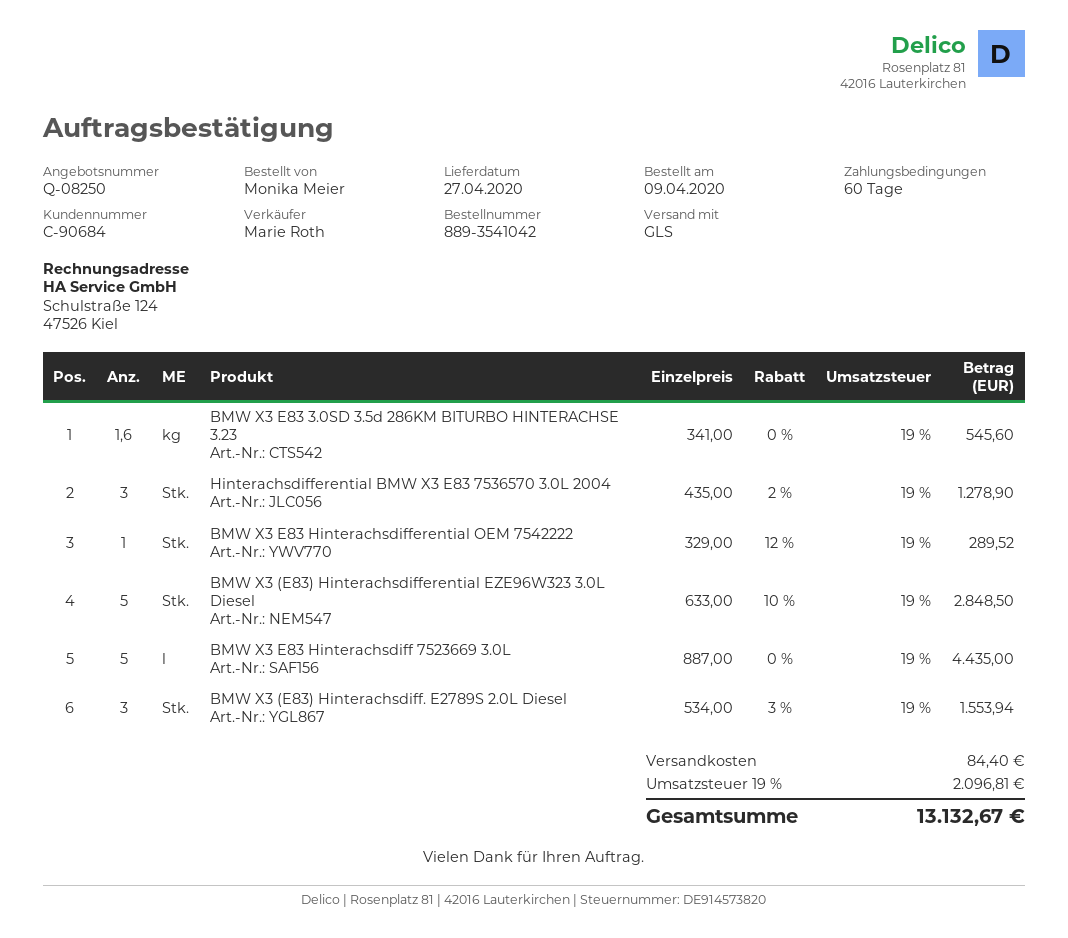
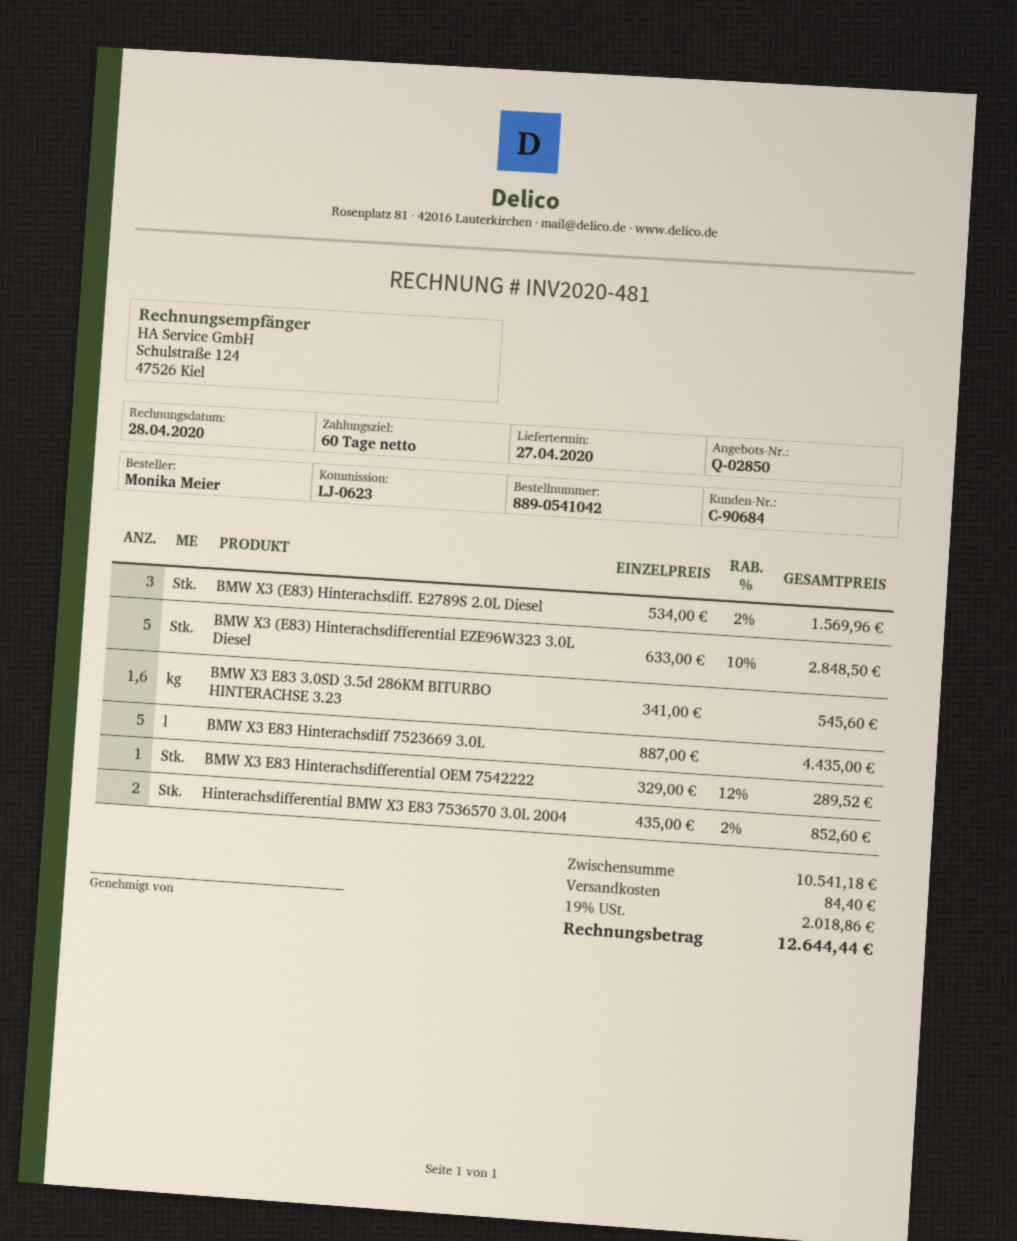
quote number: Q-08250 -> Q-02850
order number: 889-3541042 -> 889-0541042
Hinterachsdifferential BMW X3 E83 7536570 3.0L 2004: 3 x 435.00 - 2% = 1278.90 -> 2 x 435.00 - 2% = 852.60
BMW X3 (E83) Hinterachsdiff. E2789S 2.0L Diesel: 3 x 534.00 - 3% = 1553.94 -> 3 x 534.00 - 2% = 1569.96
tax: 19% = 2096.81 -> 19% = 2018.86
total: 13132.67 -> 12644.44

